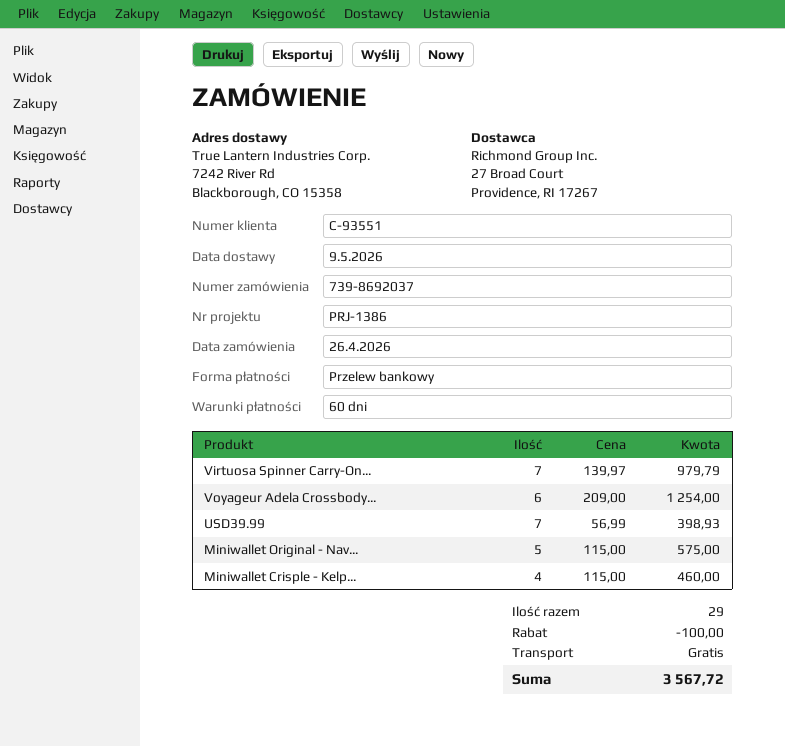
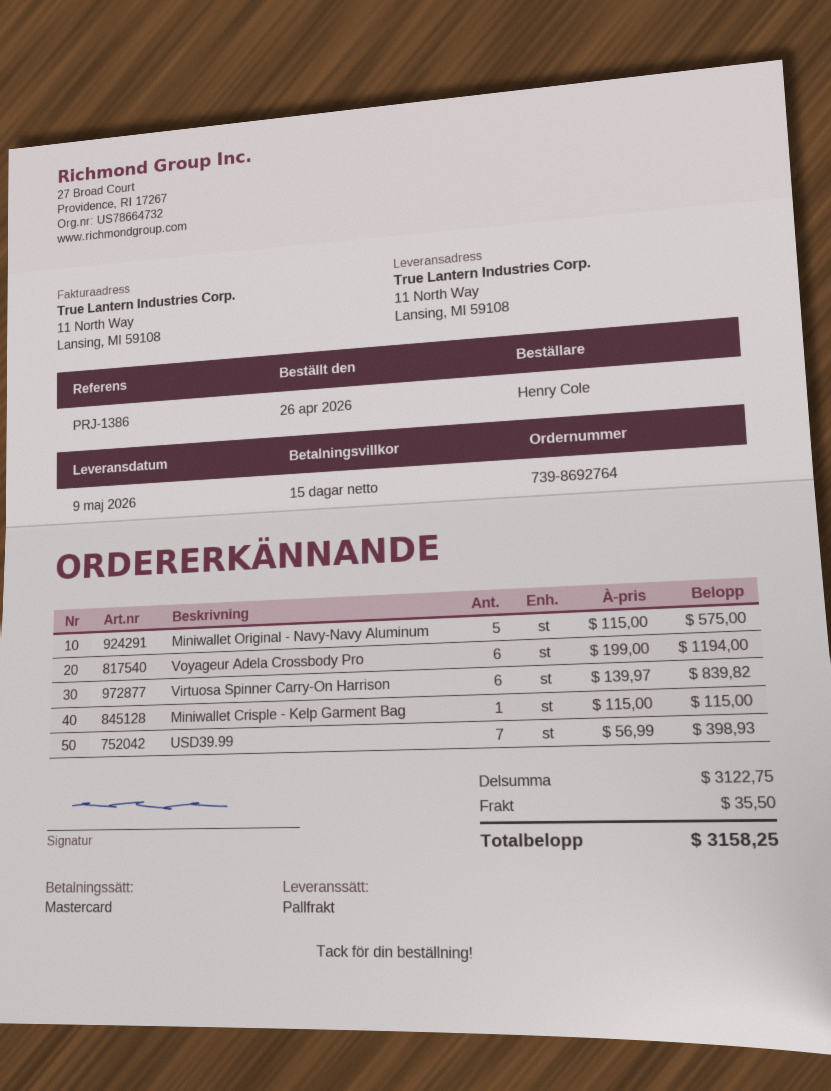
order number: 739-8692037 -> 739-8692764
payment terms: 60 days -> 15 days
payment method: bank transfer -> Mastercard
ship to: 7242 River Rd, Blackborough, CO 15358 -> 11 North Way, Lansing, MI 59108
Virtuosa Spinner Carry-On...: 7 x 139.97 = 979.79 -> 6 x 139.97 = 839.82
Voyageur Adela Crossbody...: 6 x 209.00 = 1254.00 -> 6 x 199.00 = 1194.00
Miniwallet Crisple - Kelp...: 4 x 115.00 = 460.00 -> 1 x 115.00 = 115.00
discount: 100.00 -> none
shipping: 0.00 -> 35.50
total: 3567.72 -> 3158.25

